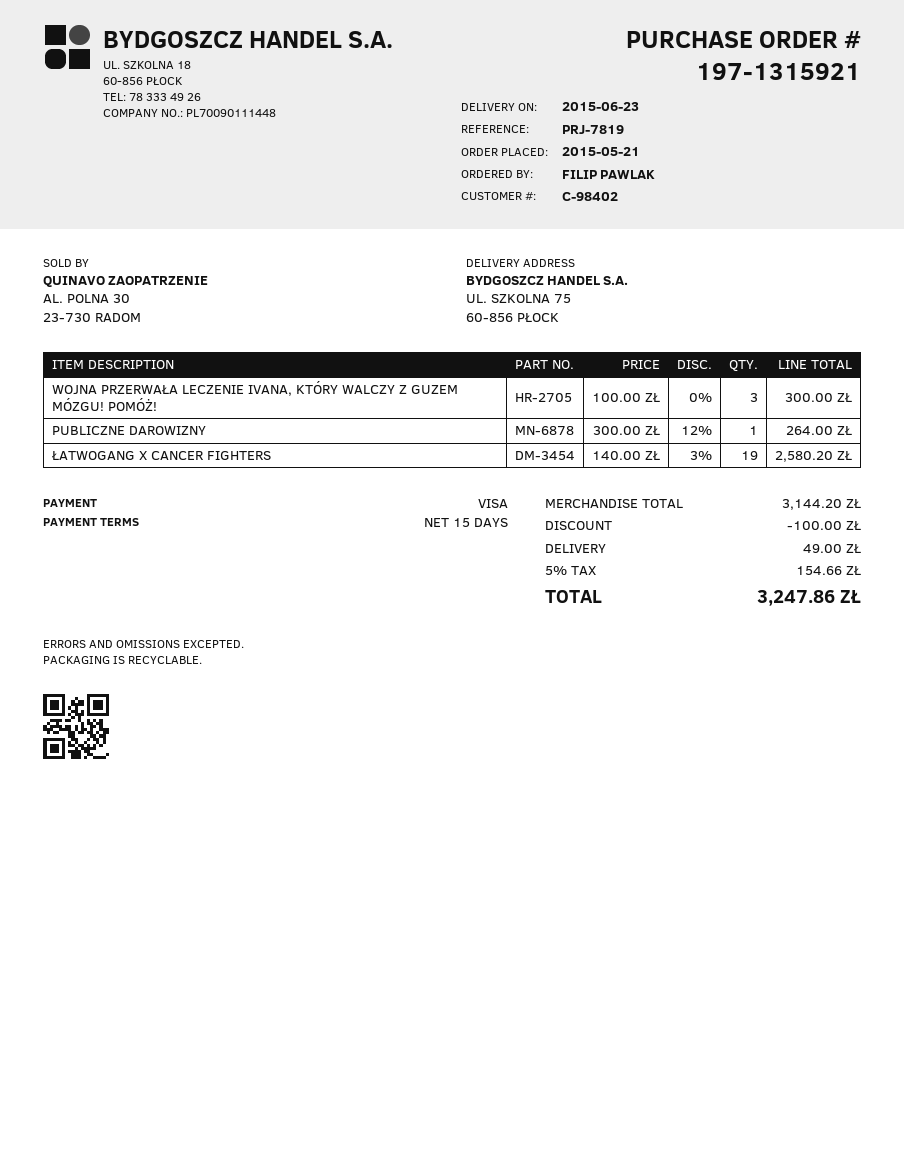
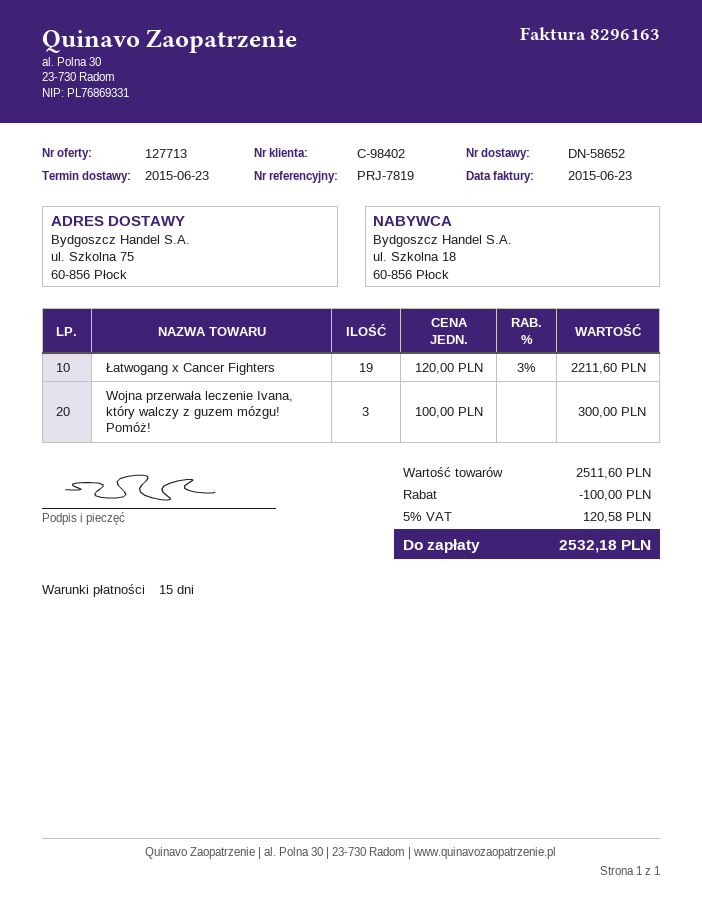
PUBLICZNE DAROWIZNY: 1 x 300.00 - 12% = 264.00 -> none
ŁATWOGANG X CANCER FIGHTERS: 19 x 140.00 - 3% = 2580.20 -> 19 x 120.00 - 3% = 2211.60
subtotal: 3144.20 -> 2511.60
shipping: 49.00 -> none
tax: 5% = 154.66 -> 5% = 120.58
total: 3247.86 -> 2532.18

